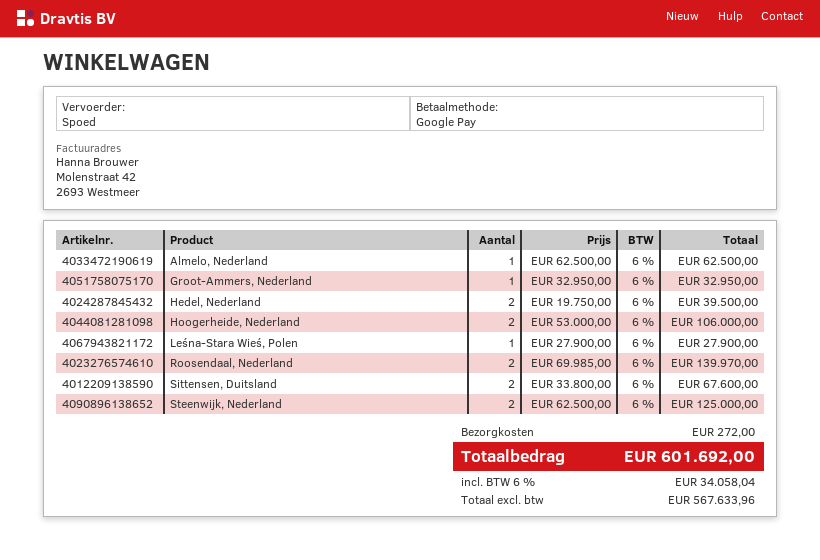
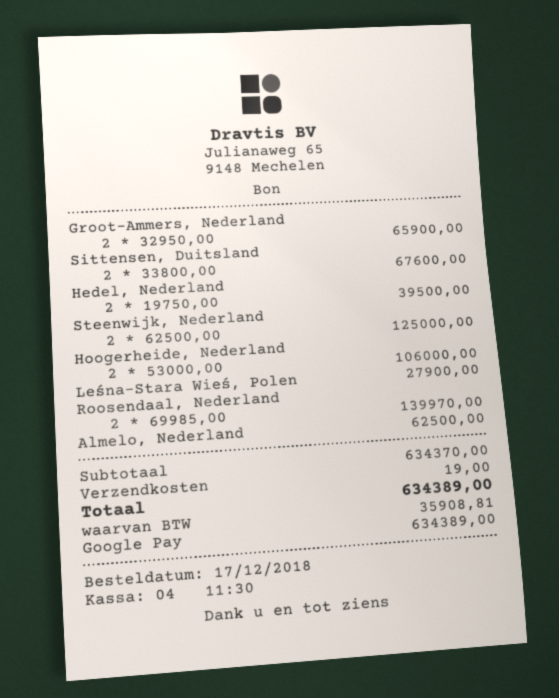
Groot-Ammers, Nederland: 1 x 32950.00 = 32950.00 -> 2 x 32950.00 = 65900.00
shipping: 272.00 -> 19.00
tax: 34058.04 -> 35908.81
total: 601692.00 -> 634389.00

